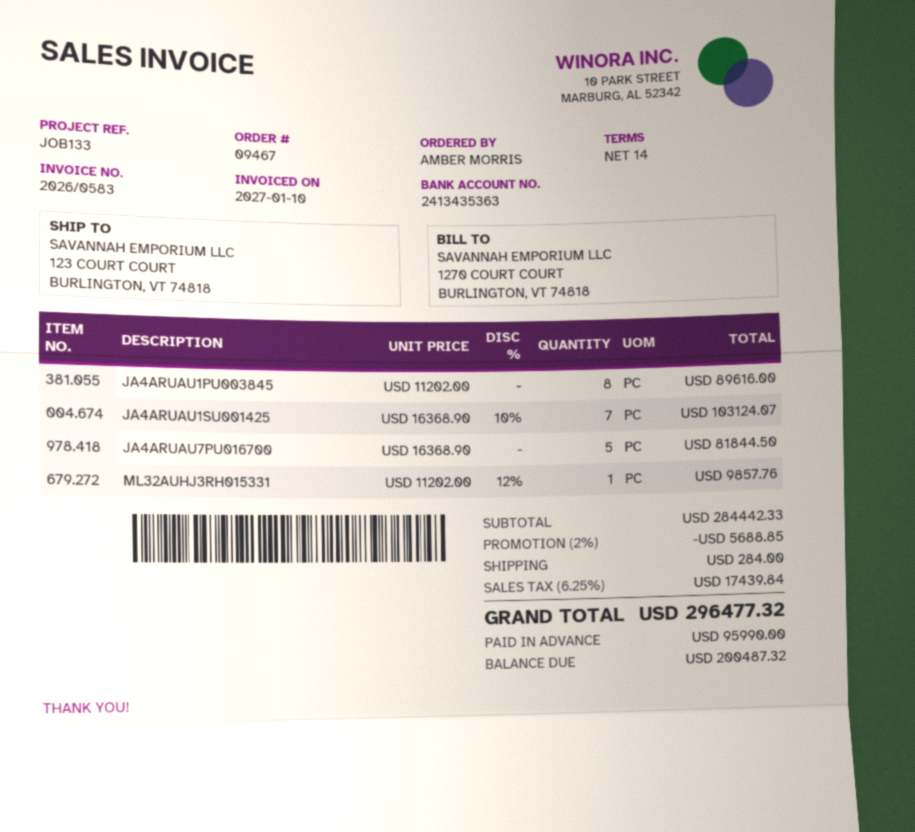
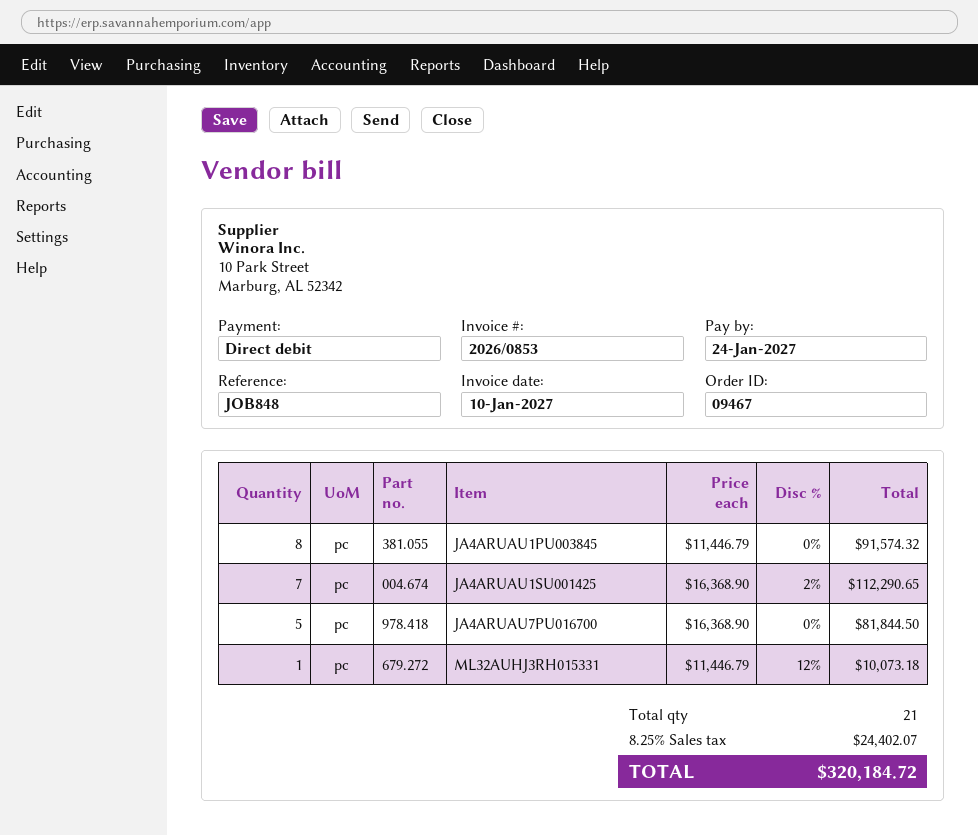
invoice number: 2026/0583 -> 2026/0853
reference: JOB133 -> JOB848
JA4ARUAU1PU003845: 8 x 11202.00 = 89616.00 -> 8 x 11446.79 = 91574.32
JA4ARUAU1SU001425: 7 x 16368.90 - 10% = 103124.07 -> 7 x 16368.90 - 2% = 112290.65
ML32AUHJ3RH015331: 1 x 11202.00 - 12% = 9857.76 -> 1 x 11446.79 - 12% = 10073.18
discount: 2% = 5688.85 -> none
shipping: 284.00 -> none
tax: 6.25% = 17439.84 -> 8.25% = 24402.07
total: 296477.32 -> 320184.72

